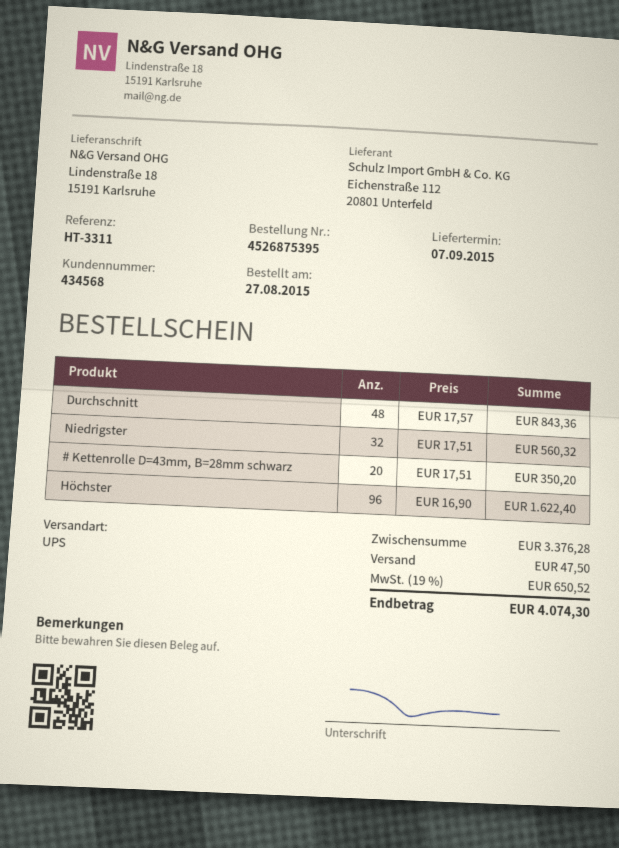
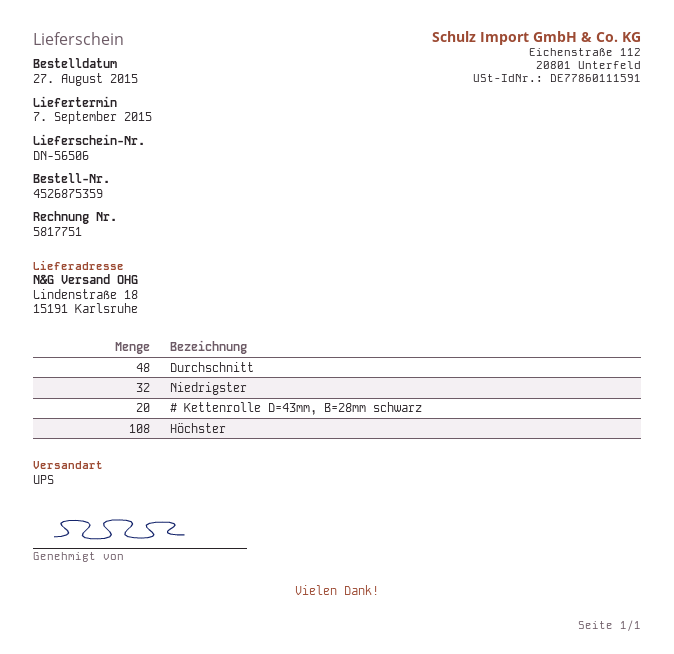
order number: 4526875395 -> 4526875359
Höchster: 96 -> 108

